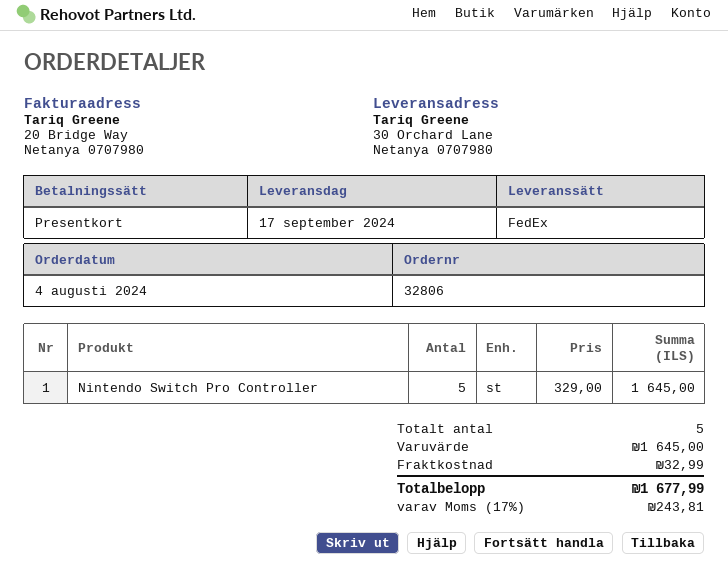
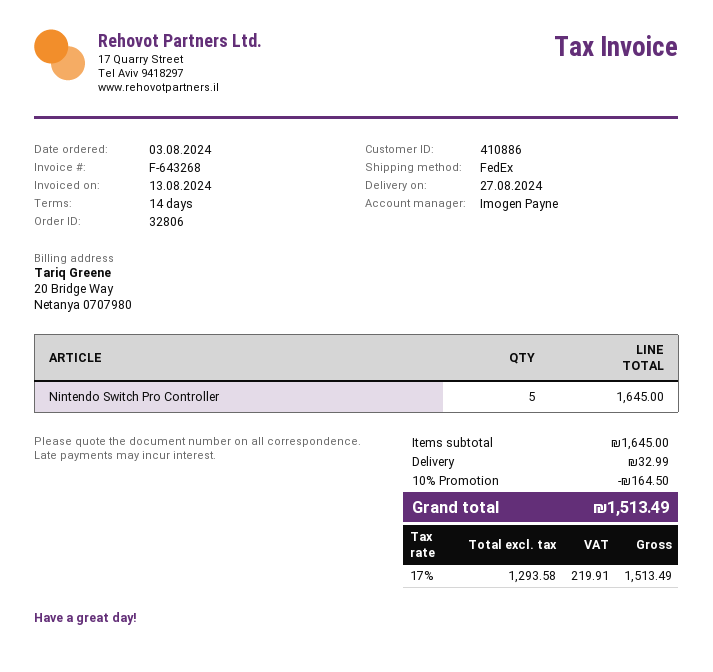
order date: 2024-08-04 -> 2024-08-03
delivery date: 2024-09-17 -> 2024-08-27
discount: none -> 10% = 164.50
tax: 17% = 243.81 -> 17% = 219.91
total: 1677.99 -> 1513.49

